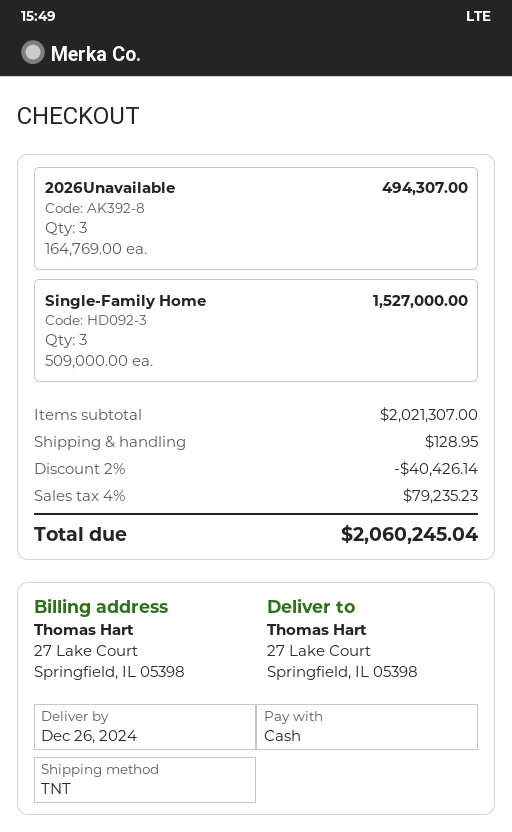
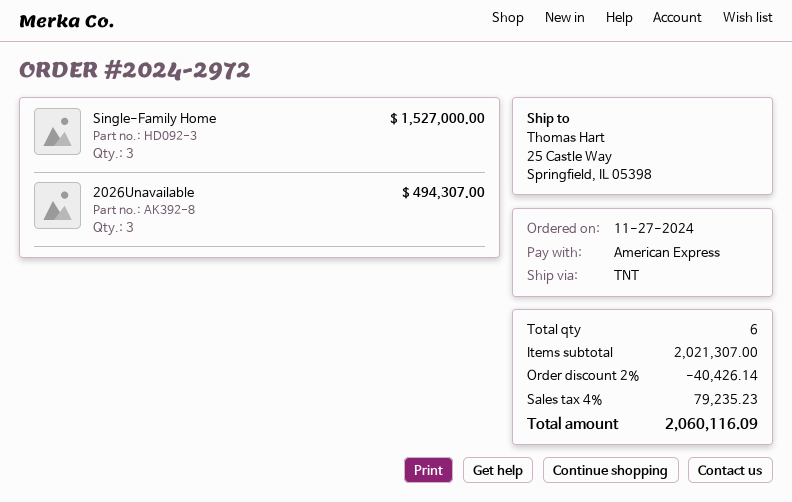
payment method: cash -> American Express
ship to: 27 Lake Court, Springfield, IL 05398 -> 25 Castle Way, Springfield, IL 05398
shipping: 128.95 -> none
total: 2060245.04 -> 2060116.09

